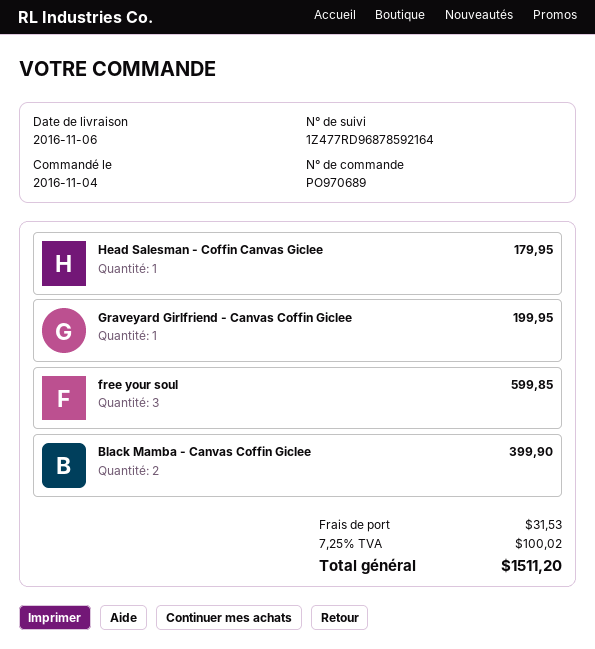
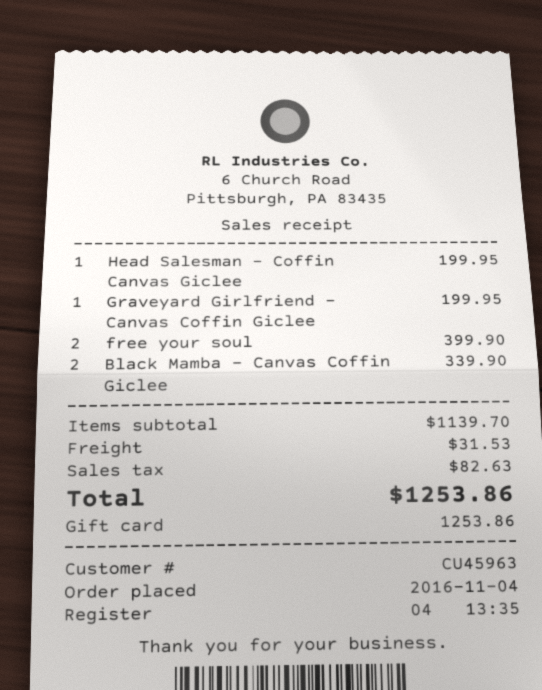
Head Salesman - Coffin Canvas Giclee: 1 for 179.95 -> 1 for 199.95
free your soul: 3 for 599.85 -> 2 for 399.90
Black Mamba - Canvas Coffin Giclee: 2 for 399.90 -> 2 for 339.90
tax: 100.02 -> 82.63
total: 1511.20 -> 1253.86

